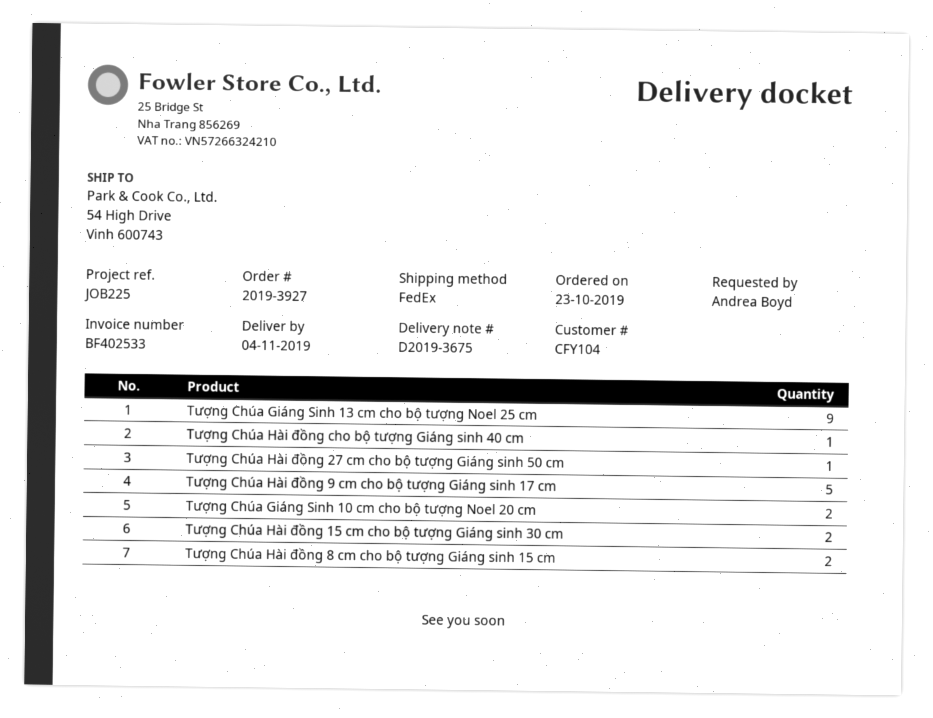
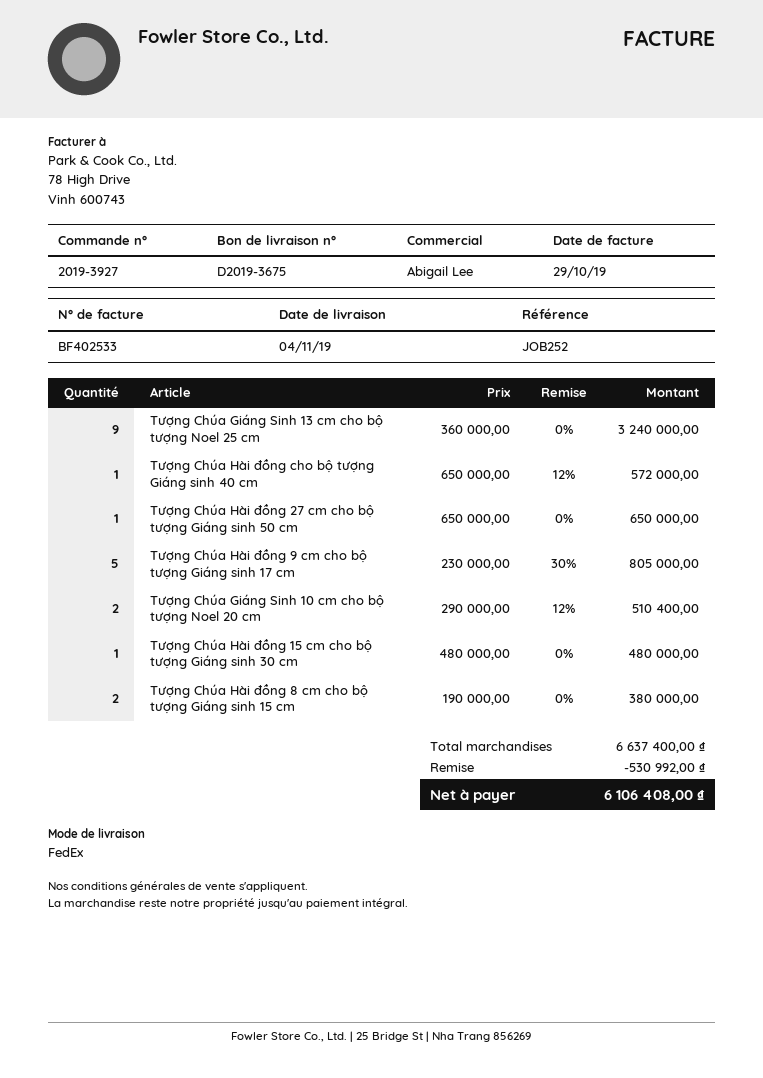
reference: JOB225 -> JOB252
Tượng Chúa Hài đồng 15 cm cho bộ tượng Giáng sinh 30 cm: 2 -> 1

